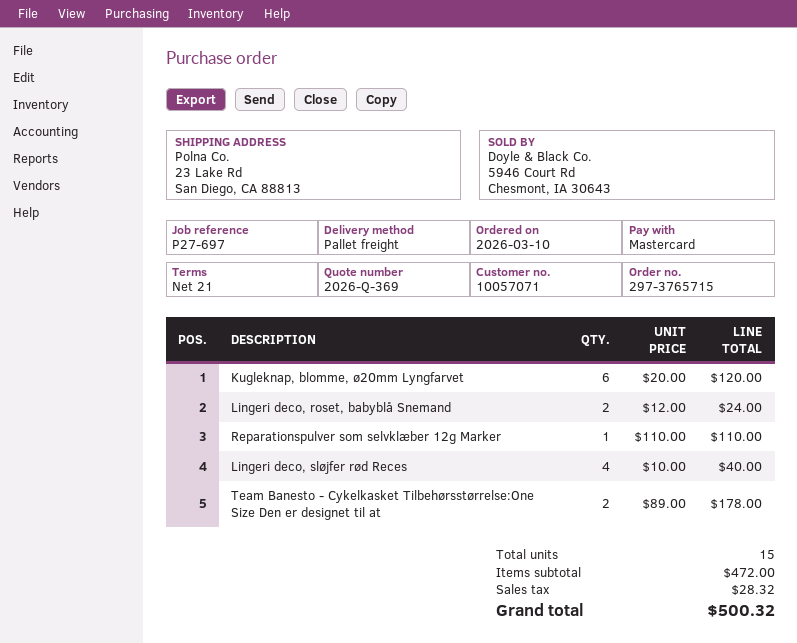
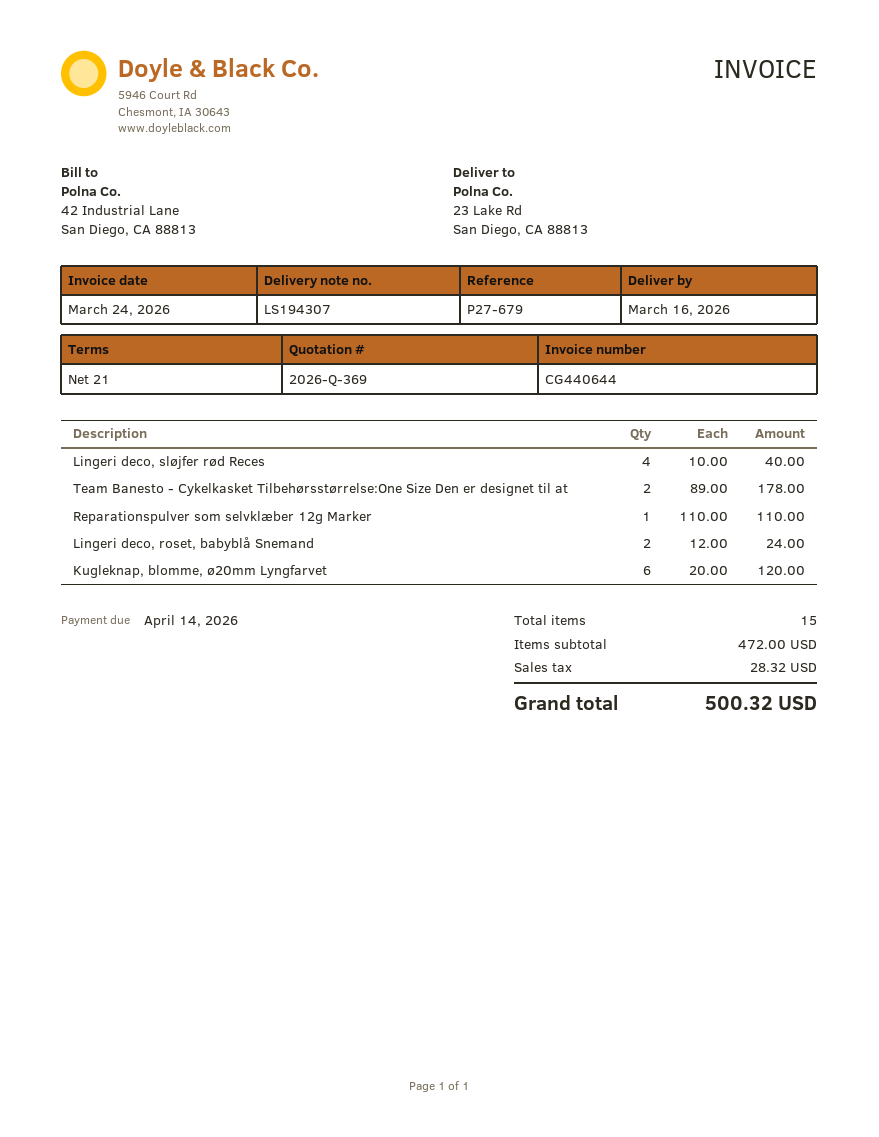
reference: P27-697 -> P27-679

